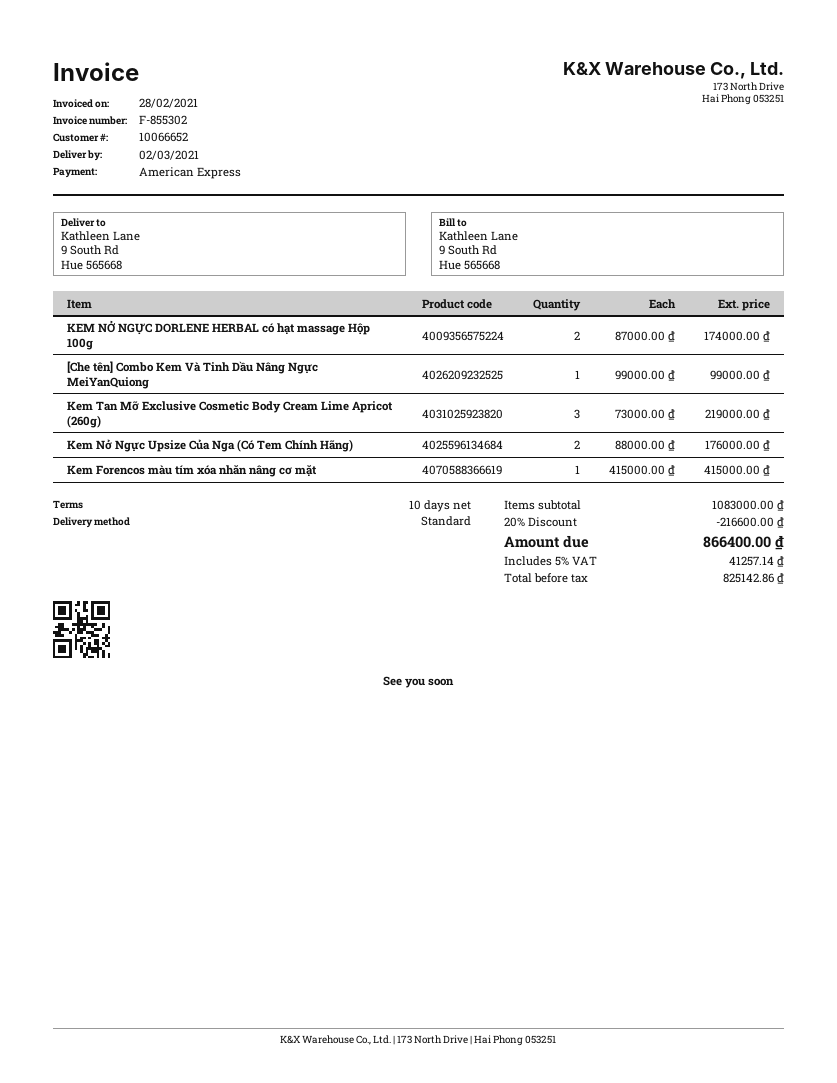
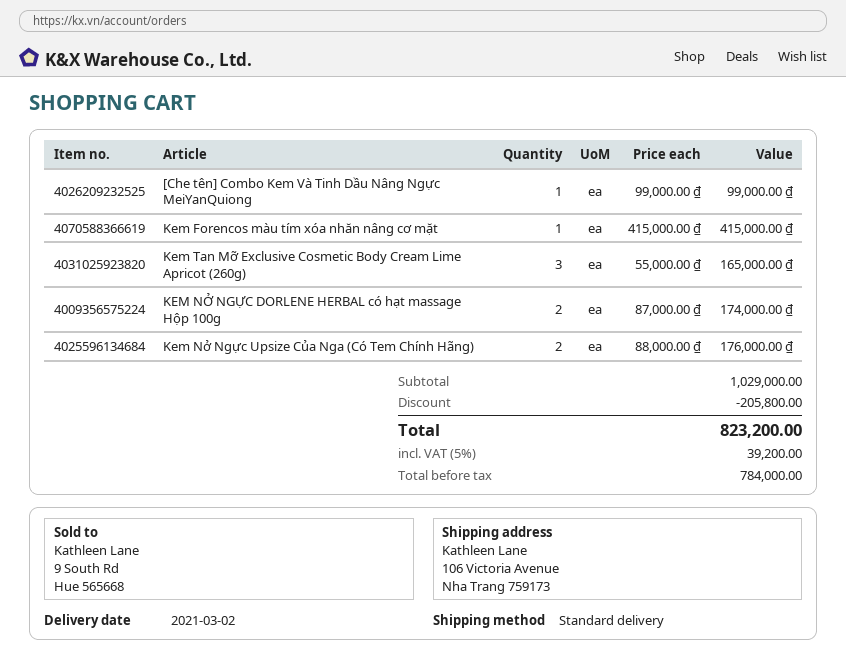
ship to: 9 South Rd, Hue 565668 -> 106 Victoria Avenue, Nha Trang 759173
Kem Tan Mỡ Exclusive Cosmetic Body Cream Lime Apricot (260g): 3 x 73000.00 = 219000.00 -> 3 x 55000.00 = 165000.00
subtotal: 1083000.00 -> 1029000.00
discount: 216600.00 -> 205800.00
net: 825142.86 -> 784000.00
tax: 5% = 41257.14 -> 5% = 39200.00
total: 866400.00 -> 823200.00

